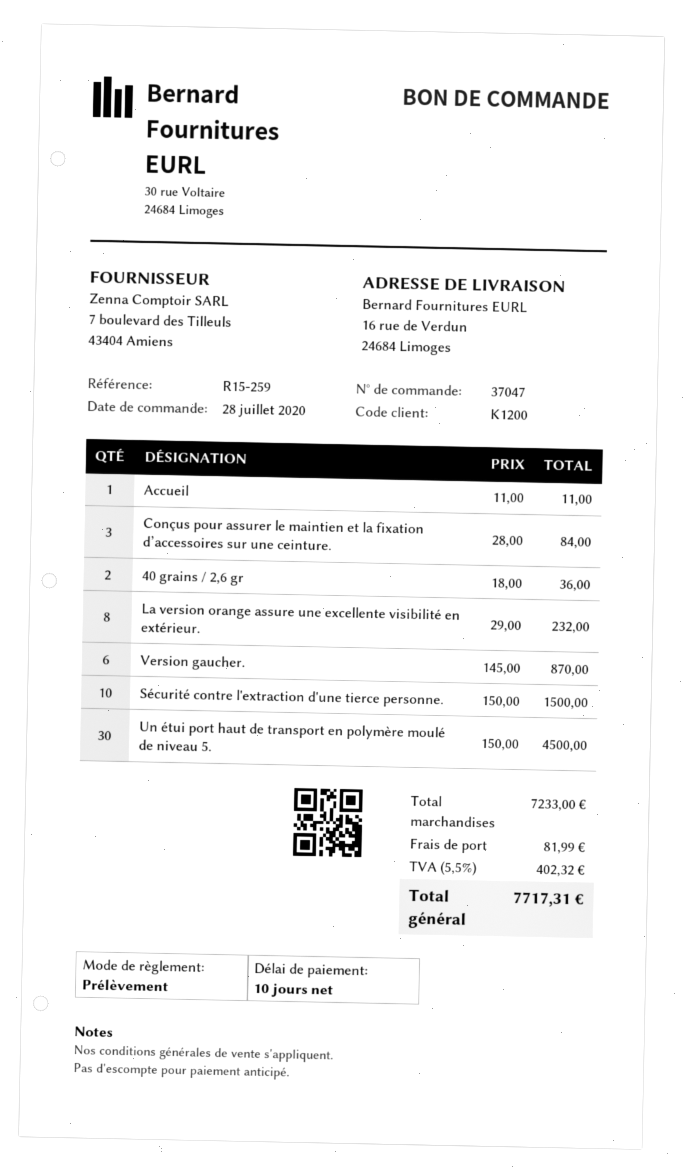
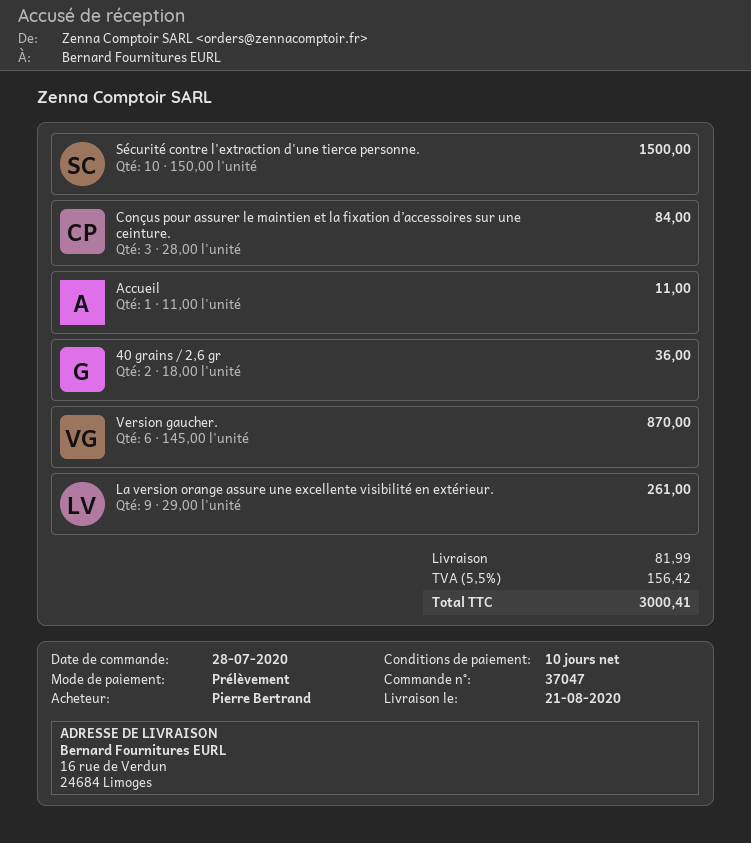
La version orange assure une excellente visibilité en extérieur.: 8 x 29.00 = 232.00 -> 9 x 29.00 = 261.00
Un étui port haut de transport en polymère moulé de niveau 5.: 30 x 150.00 = 4500.00 -> none
tax: 5.5% = 402.32 -> 5.5% = 156.42
total: 7717.31 -> 3000.41

